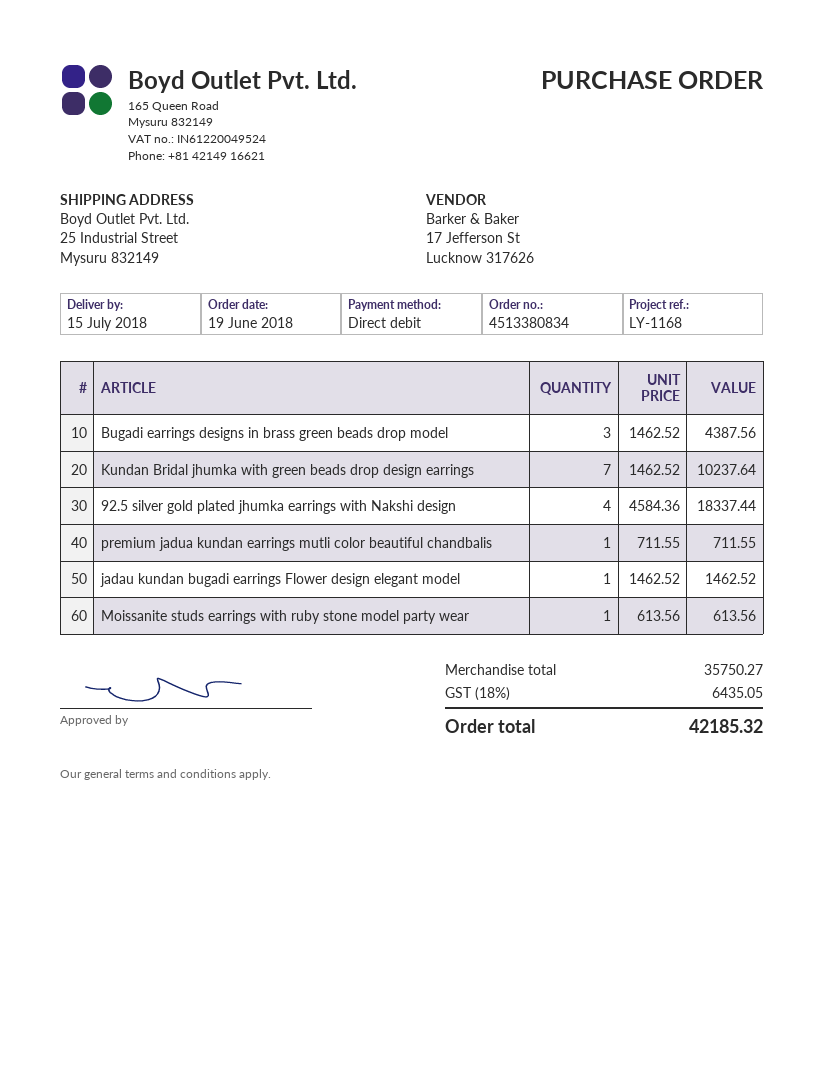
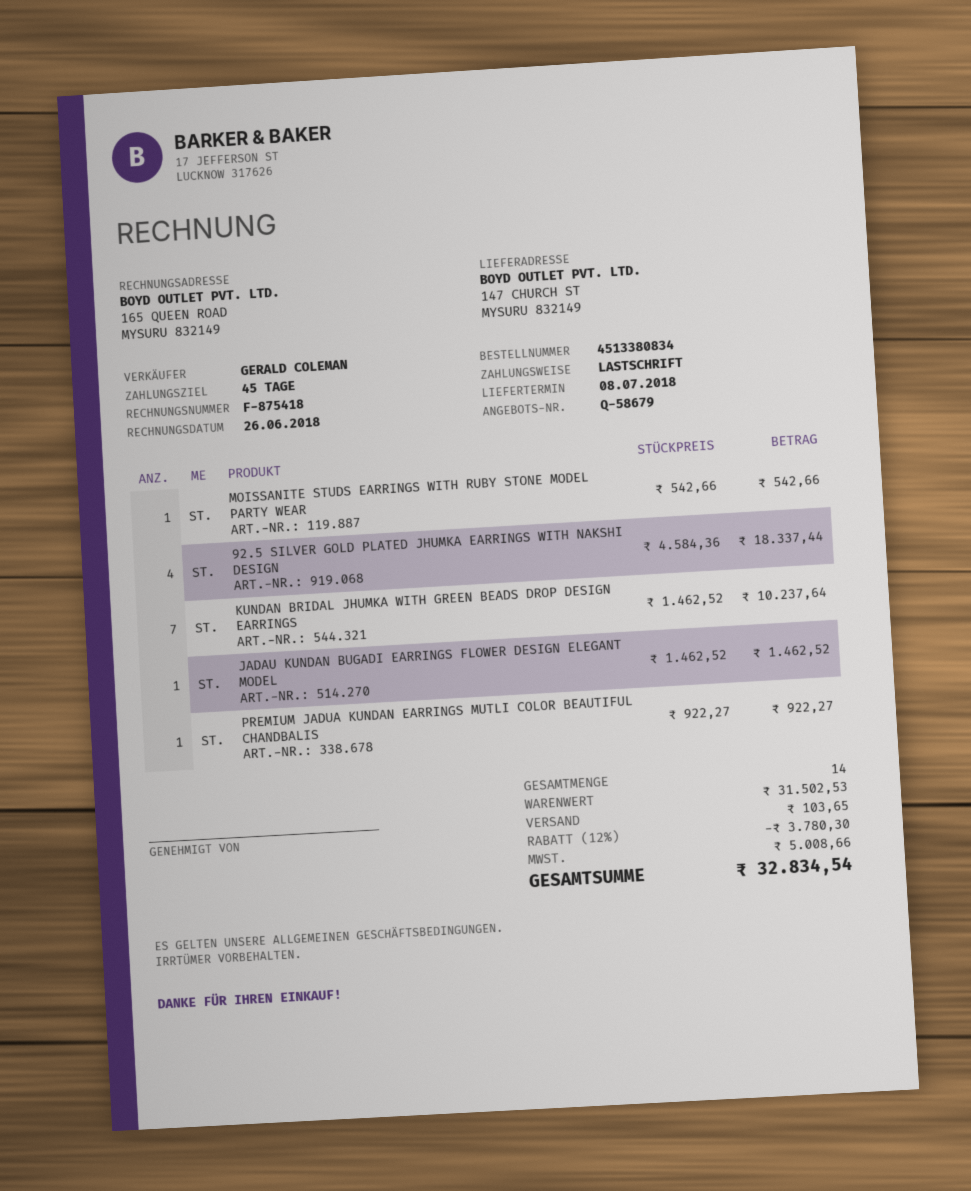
delivery date: 2018-07-15 -> 2018-07-08
ship to: 25 Industrial Street, Mysuru 832149 -> 147 CHURCH ST, MYSURU 832149
Bugadi earrings designs in brass green beads drop model: 3 x 1462.52 = 4387.56 -> none
premium jadua kundan earrings mutli color beautiful chandbalis: 1 x 711.55 = 711.55 -> 1 x 922.27 = 922.27
Moissanite studs earrings with ruby stone model party wear: 1 x 613.56 = 613.56 -> 1 x 542.66 = 542.66
subtotal: 35750.27 -> 31502.53
discount: none -> 12% = 3780.30
shipping: none -> 103.65
tax: 6435.05 -> 5008.66
total: 42185.32 -> 32834.54

